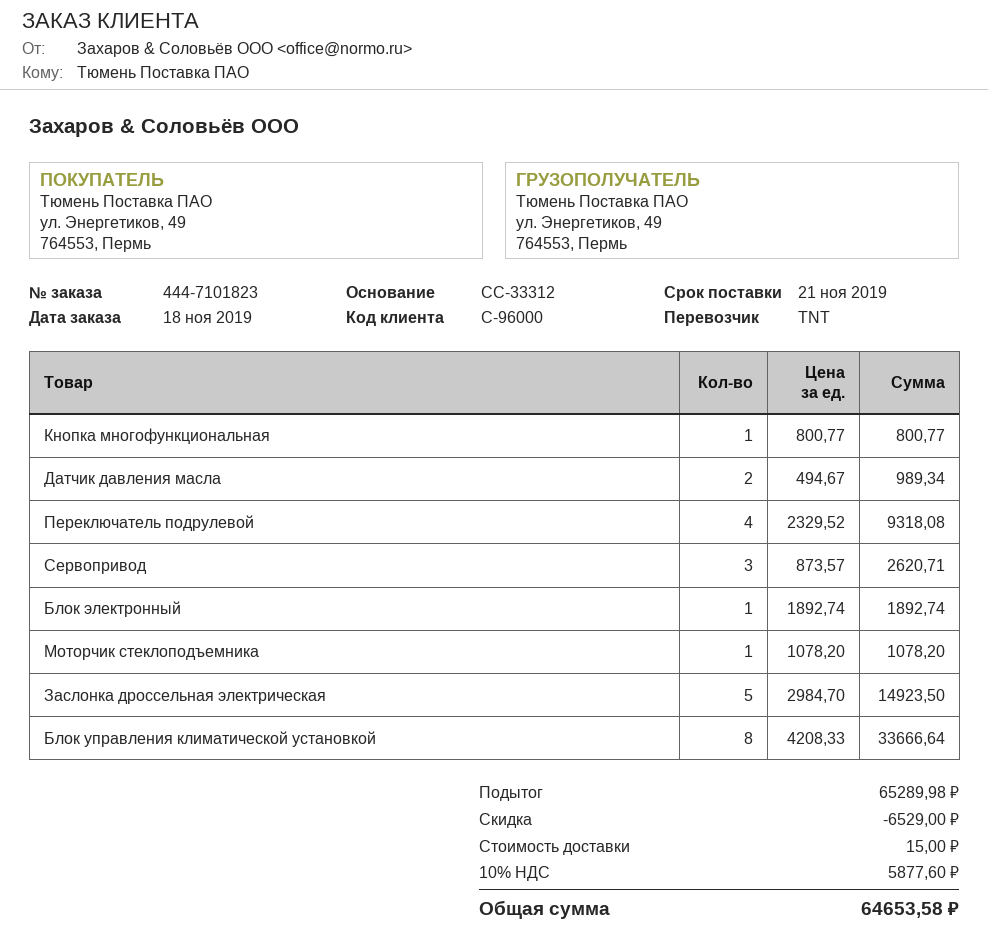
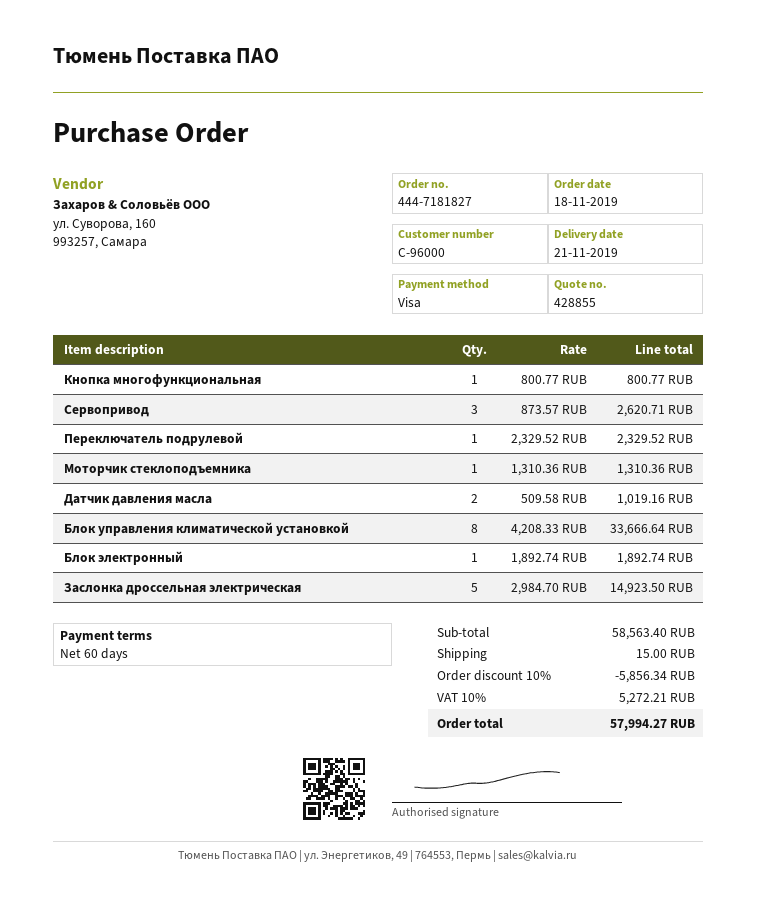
order number: 444-7101823 -> 444-7181827
Датчик давления масла: 2 x 494.67 = 989.34 -> 2 x 509.58 = 1019.16
Переключатель подрулевой: 4 x 2329.52 = 9318.08 -> 1 x 2329.52 = 2329.52
Моторчик стеклоподъемника: 1 x 1078.20 = 1078.20 -> 1 x 1310.36 = 1310.36
subtotal: 65289.98 -> 58563.40
discount: 6529.00 -> 5856.34
tax: 10% = 5877.60 -> 10% = 5272.21
total: 64653.58 -> 57994.27

